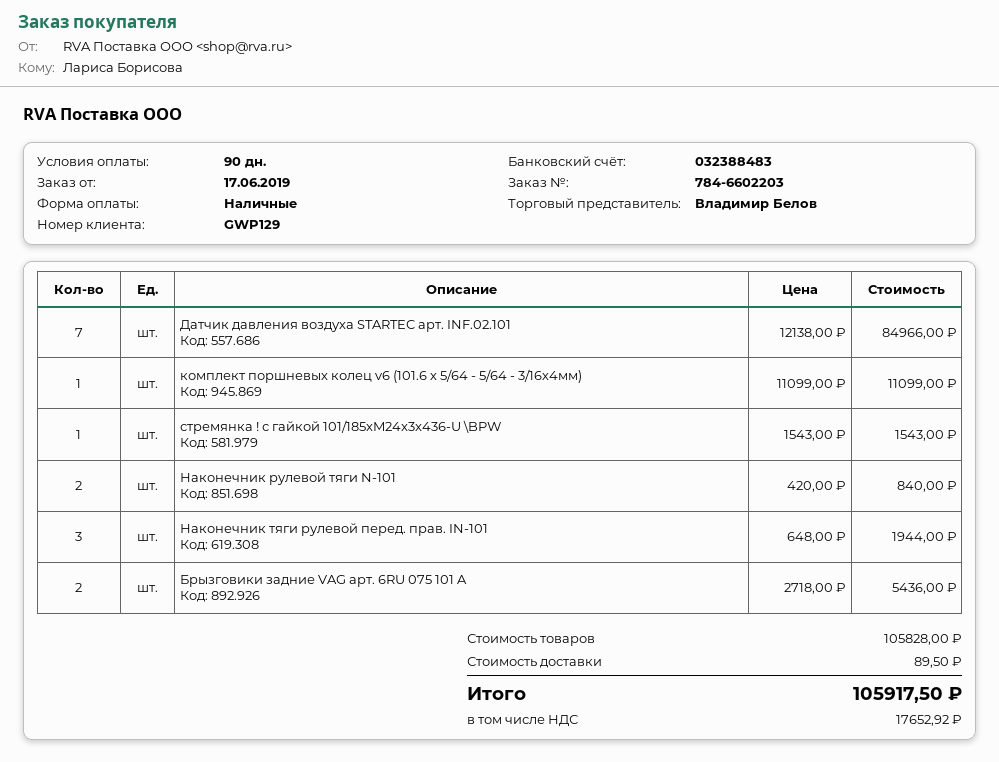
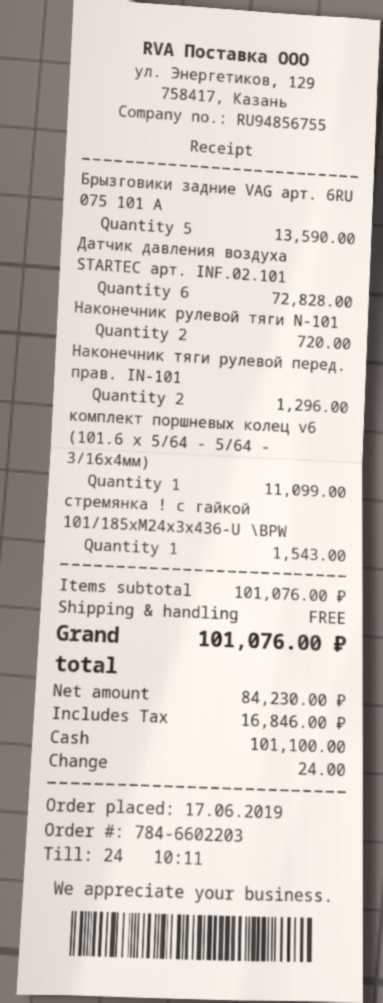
Датчик давления воздуха STARTEC арт. INF.02.101: 7 for 84966.00 -> 6 for 72828.00
Наконечник рулевой тяги N-101: 2 for 840.00 -> 2 for 720.00
Наконечник тяги рулевой перед. прав. IN-101: 3 for 1944.00 -> 2 for 1296.00
Брызговики задние VAG арт. 6RU 075 101 A: 2 for 5436.00 -> 5 for 13590.00
subtotal: 105828.00 -> 101076.00
shipping: 89.50 -> 0.00
tax: 17652.92 -> 16846.00
total: 105917.50 -> 101076.00

